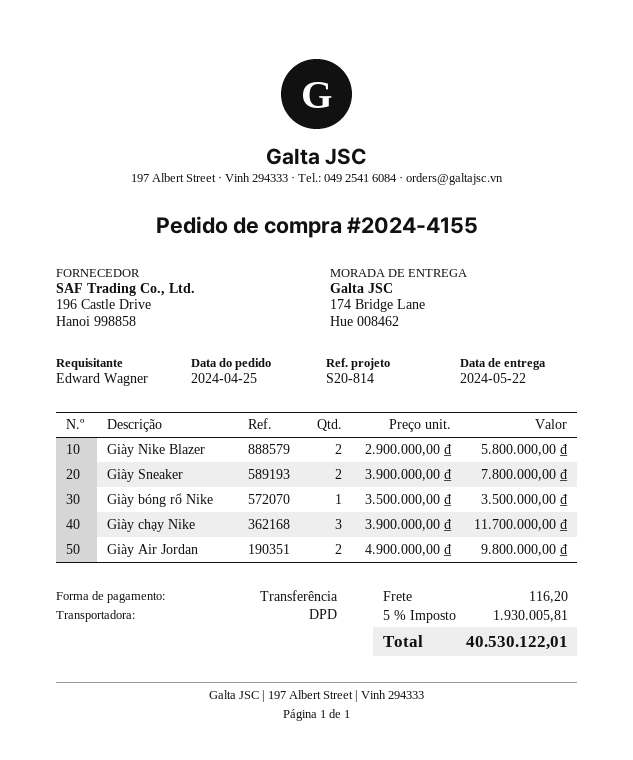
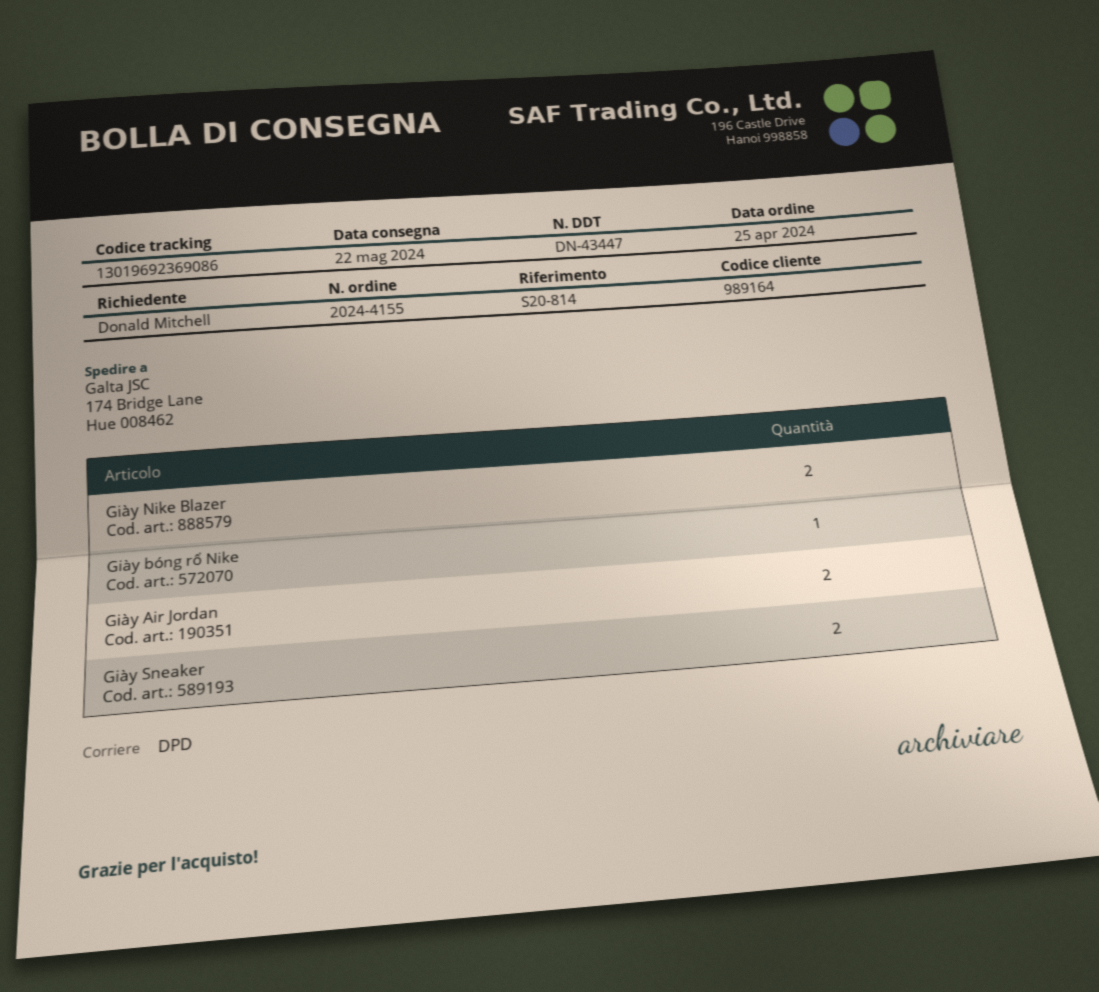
ordered by: Edward Wagner -> Donald Mitchell
Giày chạy Nike: 3 -> none

